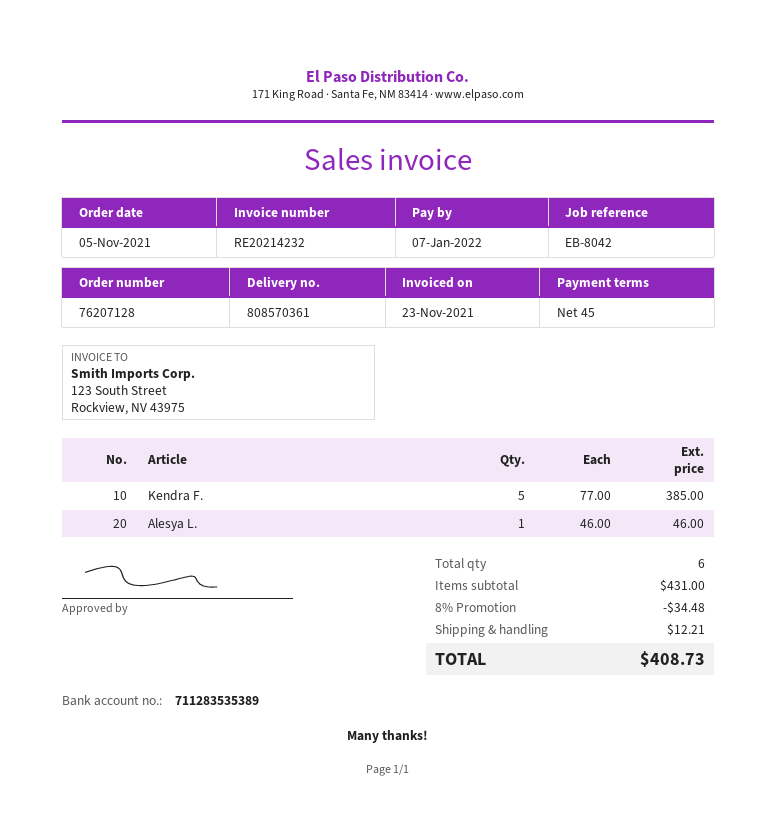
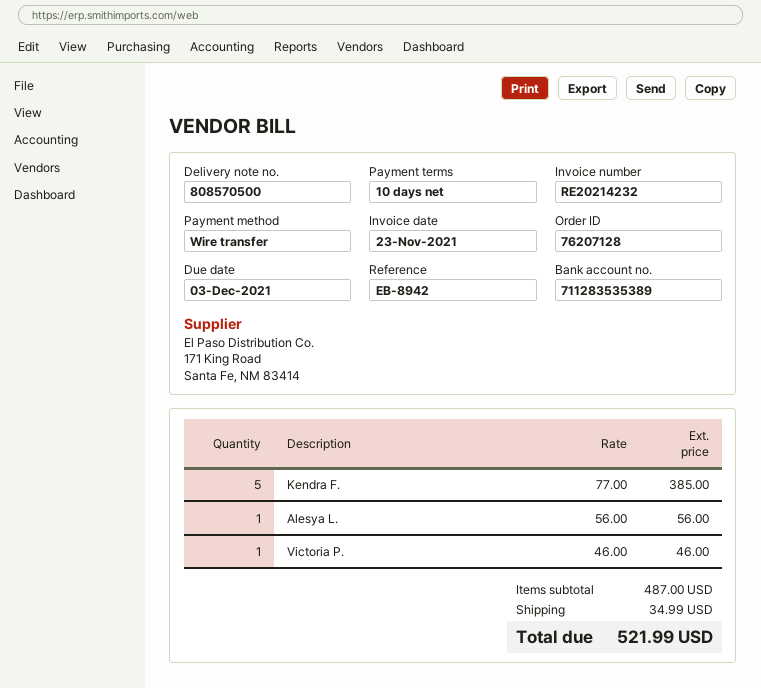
delivery note number: 808570361 -> 808570500
payment terms: 45 days -> 10 days
due date: 2022-01-07 -> 2021-12-03
reference: EB-8042 -> EB-8942
Alesya L.: 1 x 46.00 = 46.00 -> 1 x 56.00 = 56.00
Victoria P.: none -> 1 x 46.00 = 46.00
subtotal: 431.00 -> 487.00
discount: 8% = 34.48 -> none
shipping: 12.21 -> 34.99
total: 408.73 -> 521.99

